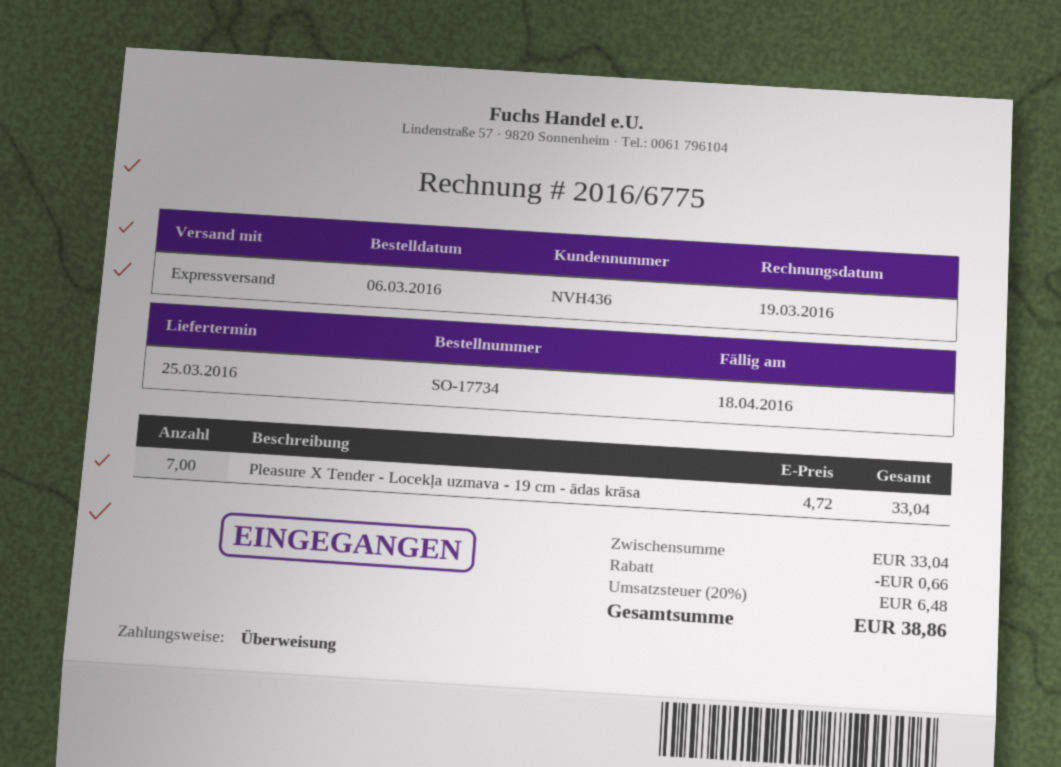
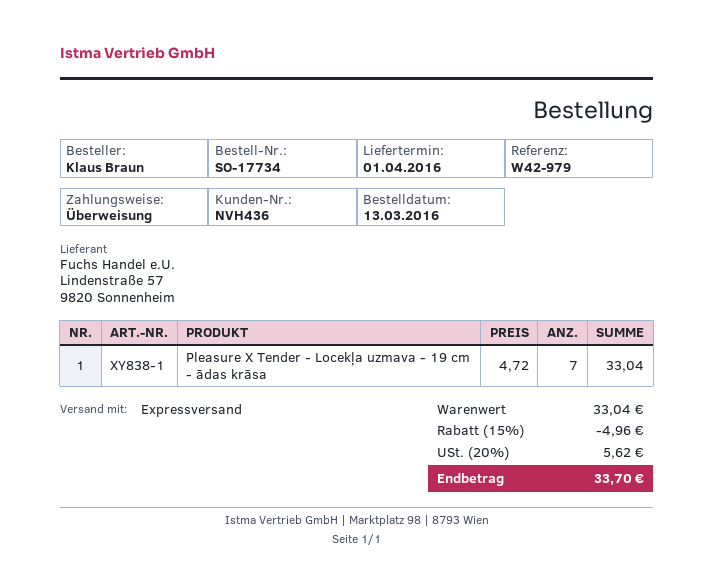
order date: 2016-03-06 -> 2016-03-13
delivery date: 2016-03-25 -> 2016-04-01
discount: 0.66 -> 4.96
tax: 20% = 6.48 -> 20% = 5.62
total: 38.86 -> 33.70

